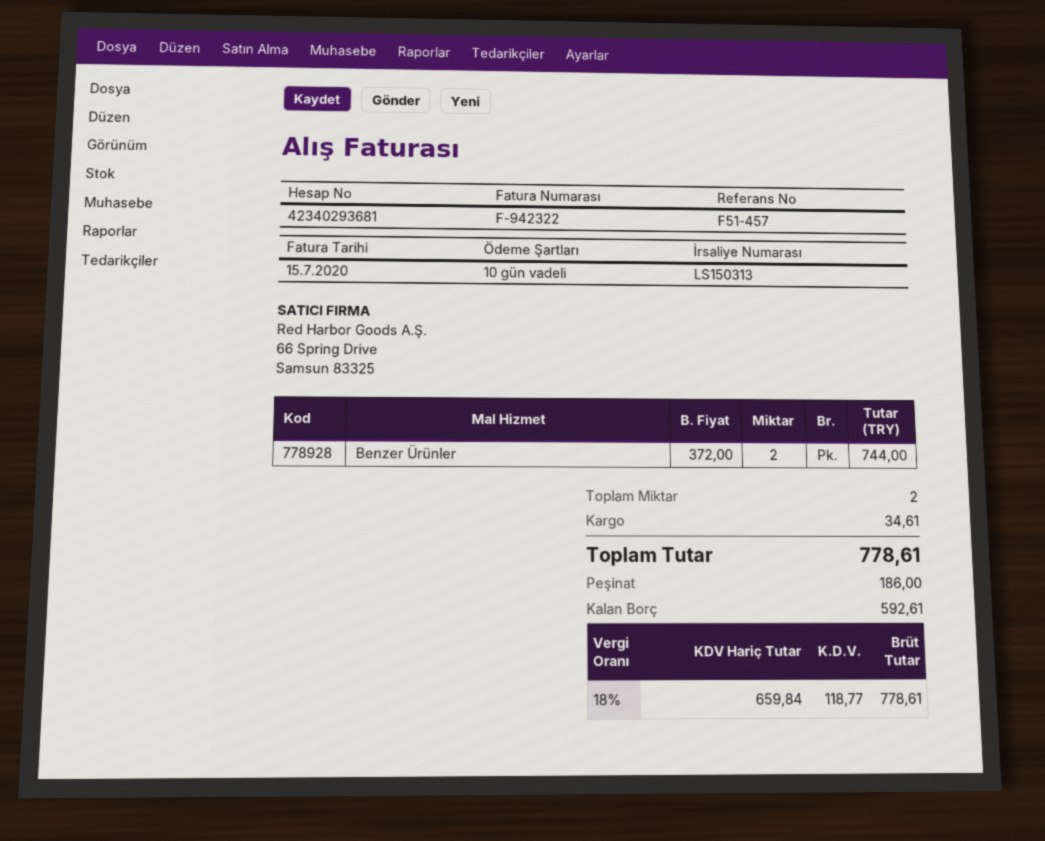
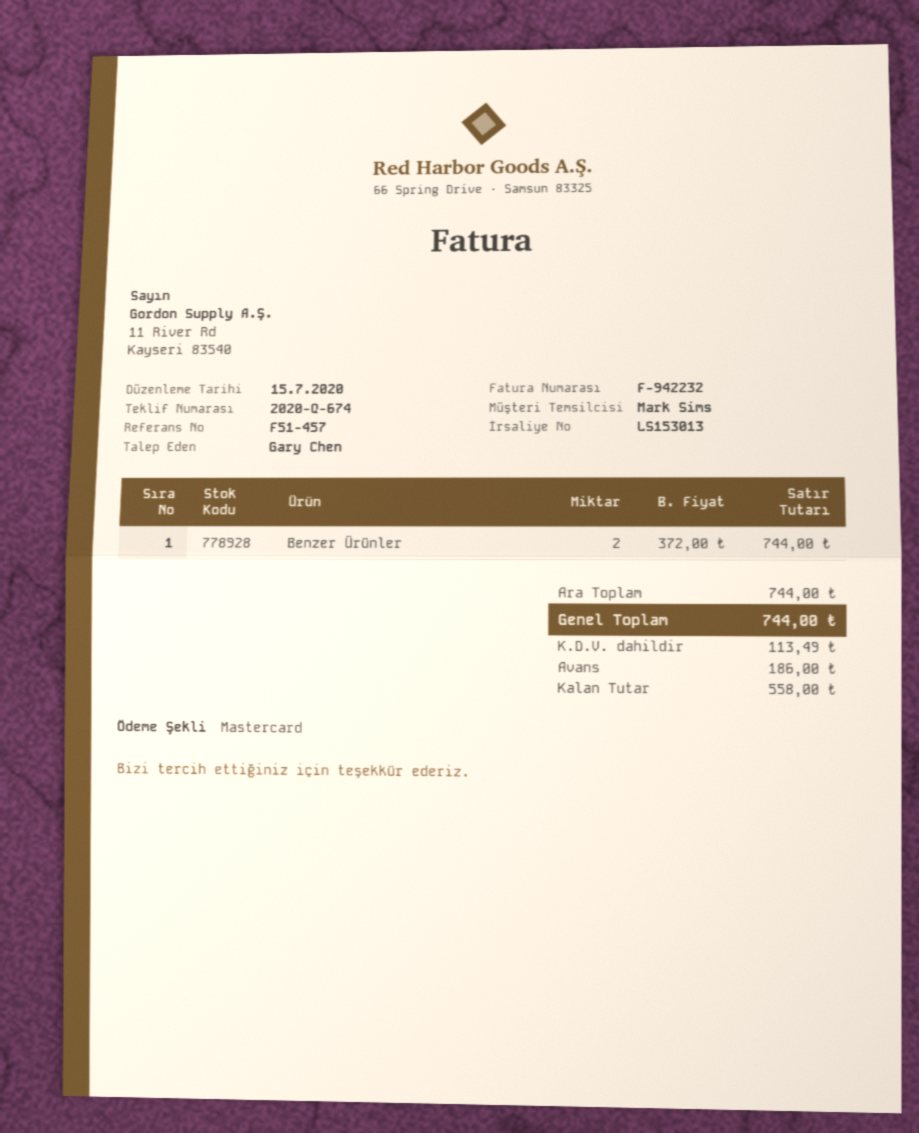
delivery note number: LS150313 -> LS153013
invoice number: F-942322 -> F-942232
shipping: 34.61 -> none
tax: 118.77 -> 113.49
total: 778.61 -> 744.00
balance: 592.61 -> 558.00

